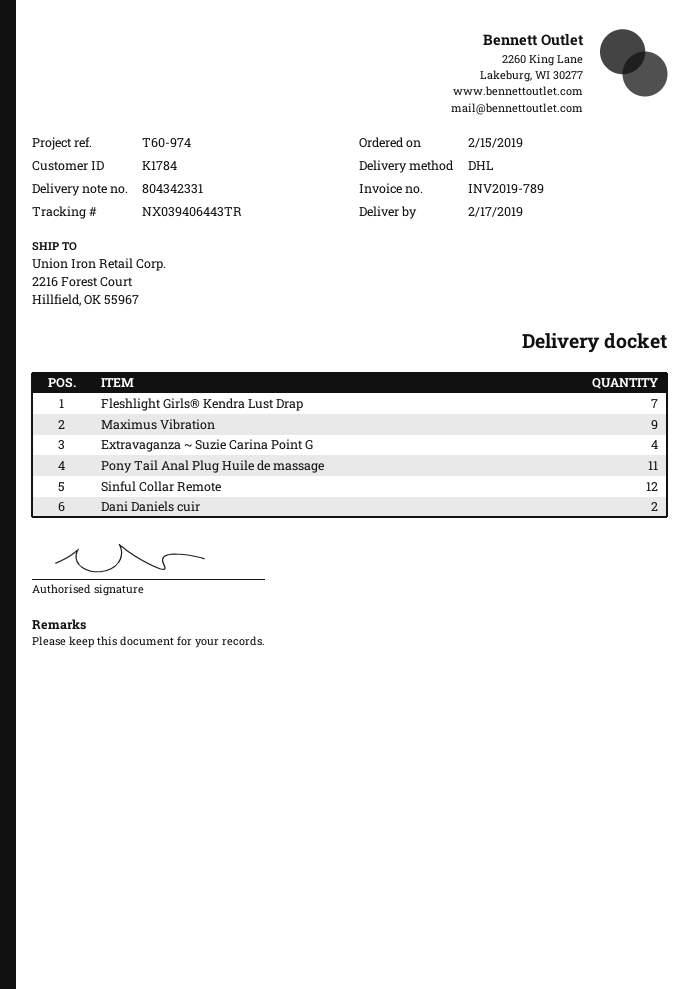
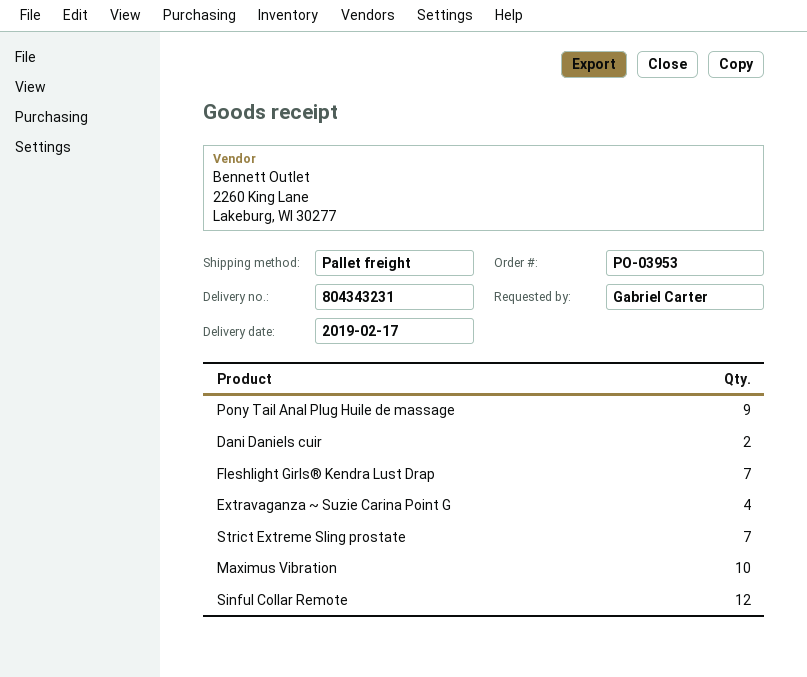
delivery note number: 804342331 -> 804343231
shipping method: DHL -> pallet freight
Maximus Vibration: 9 -> 10
Pony Tail Anal Plug Huile de massage: 11 -> 9
Strict Extreme Sling prostate: none -> 7

